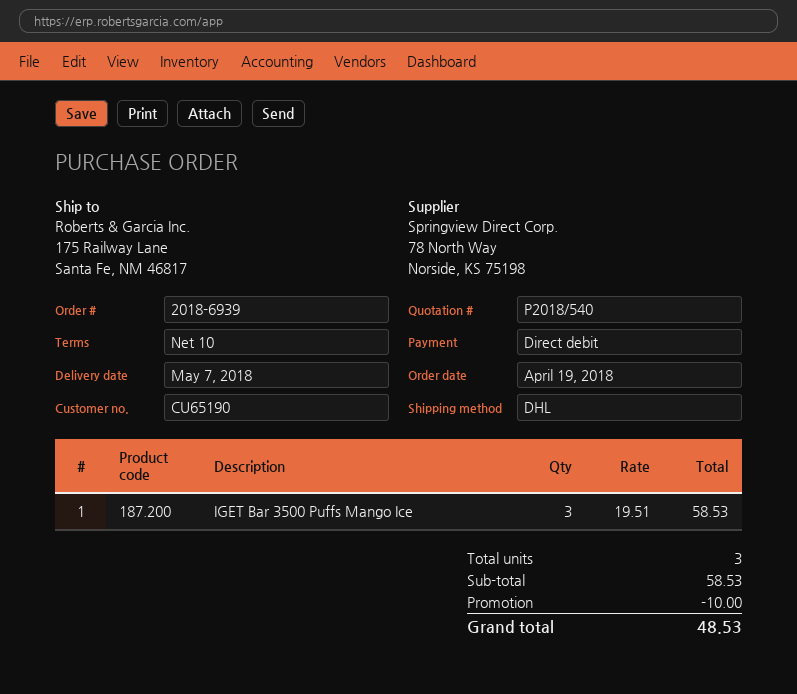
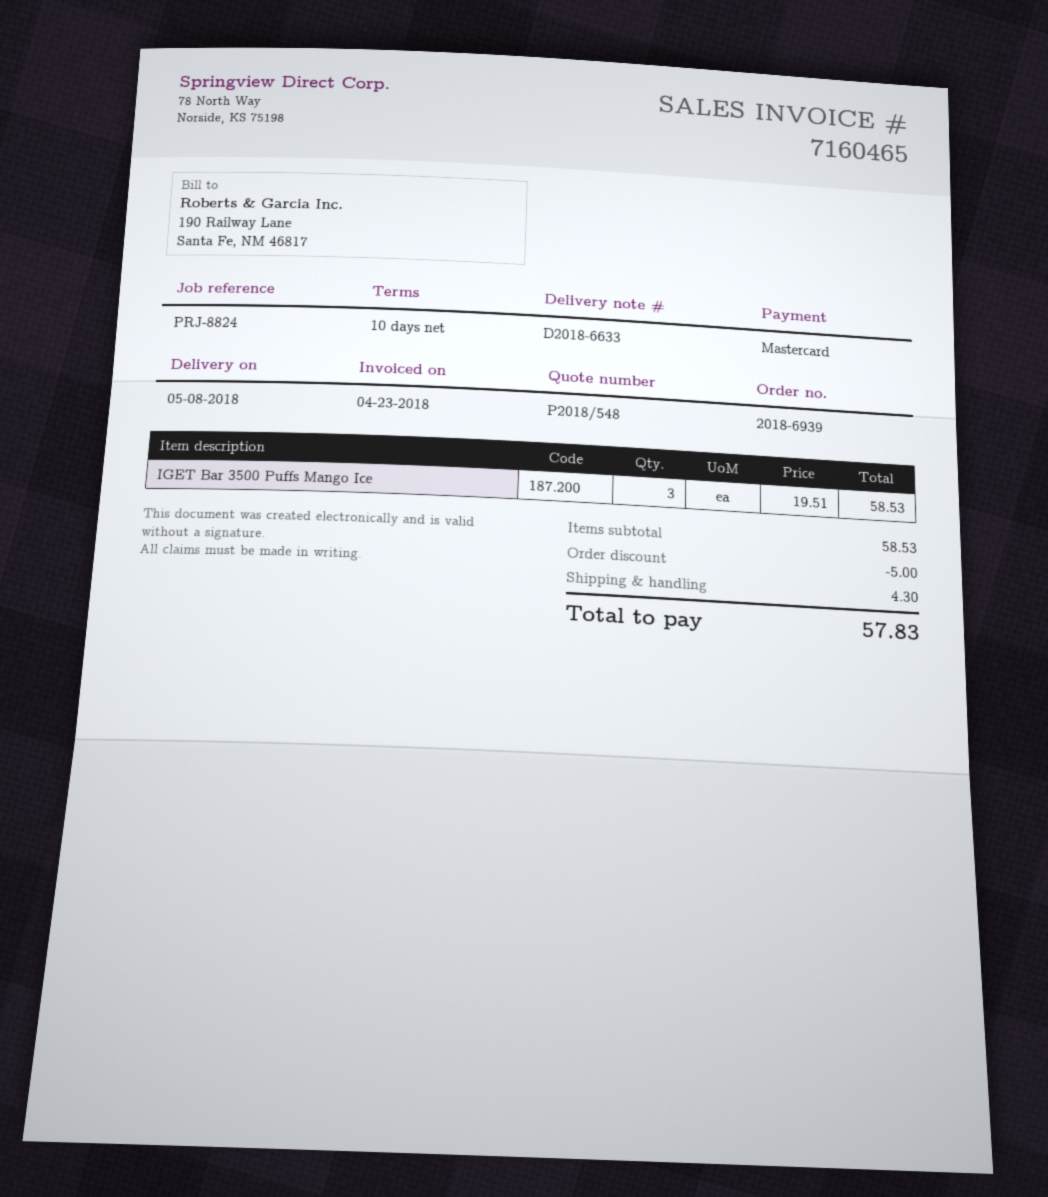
quote number: P2018/540 -> P2018/548
delivery date: 2018-05-07 -> 2018-05-08
payment method: direct debit -> Mastercard
discount: 10.00 -> 5.00
shipping: none -> 4.30
total: 48.53 -> 57.83

